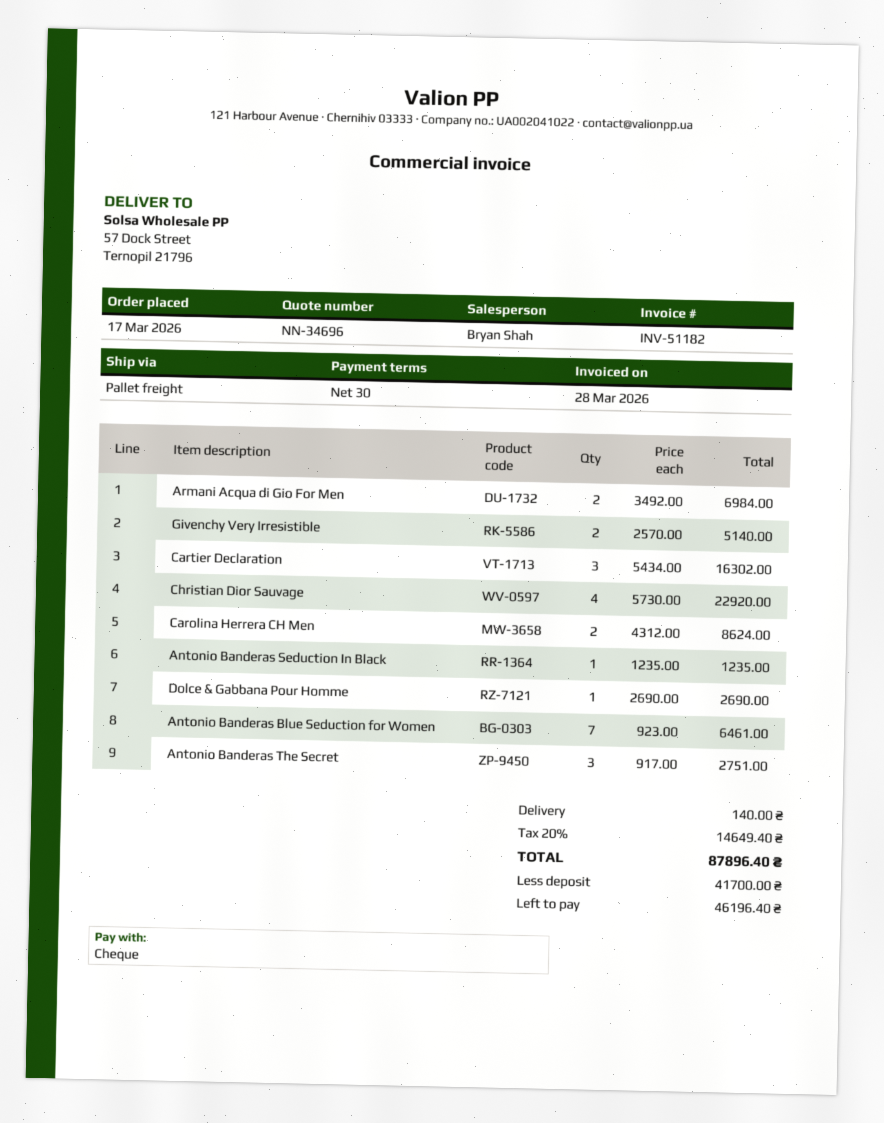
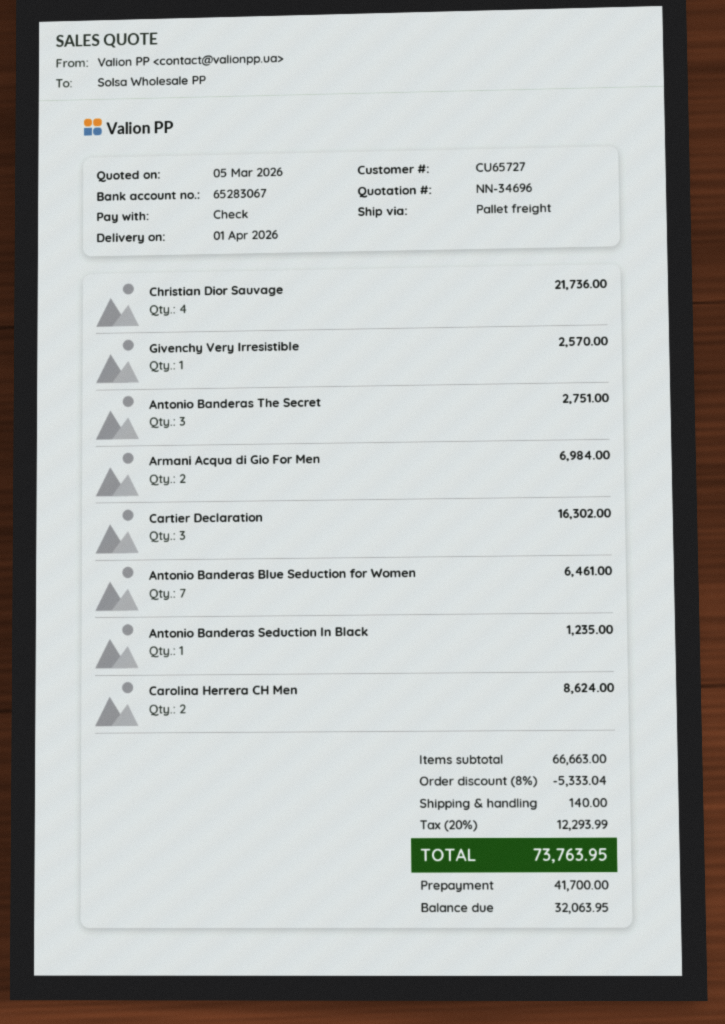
Givenchy Very Irresistible: 2 for 5140.00 -> 1 for 2570.00
Christian Dior Sauvage: 4 for 22920.00 -> 4 for 21736.00
Dolce & Gabbana Pour Homme: 1 for 2690.00 -> none
discount: none -> 8% = 5333.04
tax: 20% = 14649.40 -> 20% = 12293.99
total: 87896.40 -> 73763.95
balance: 46196.40 -> 32063.95

